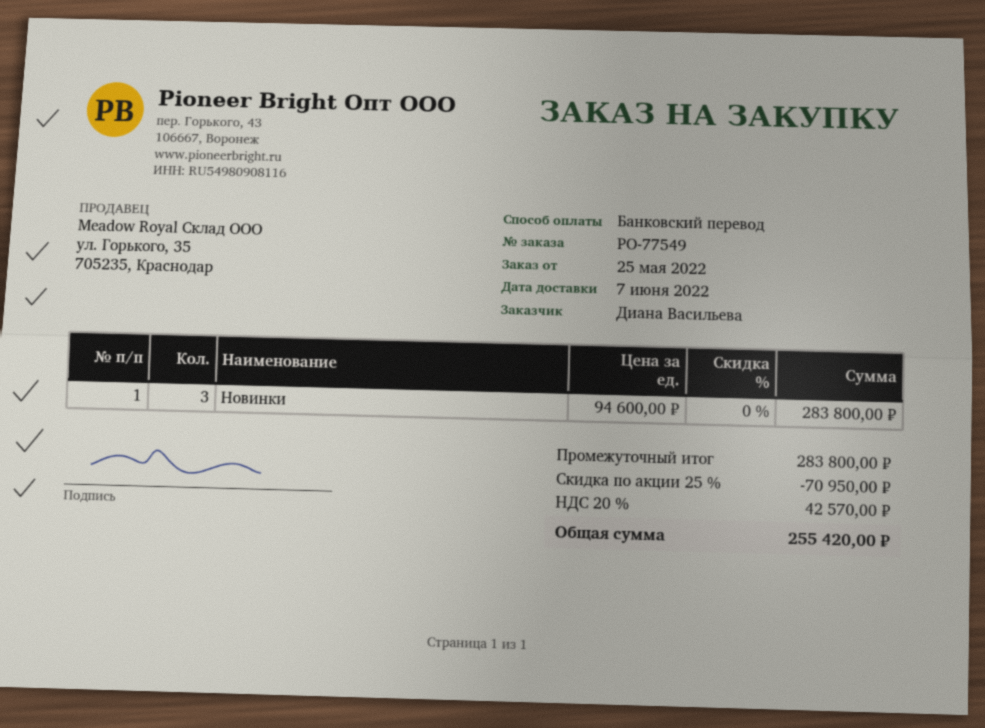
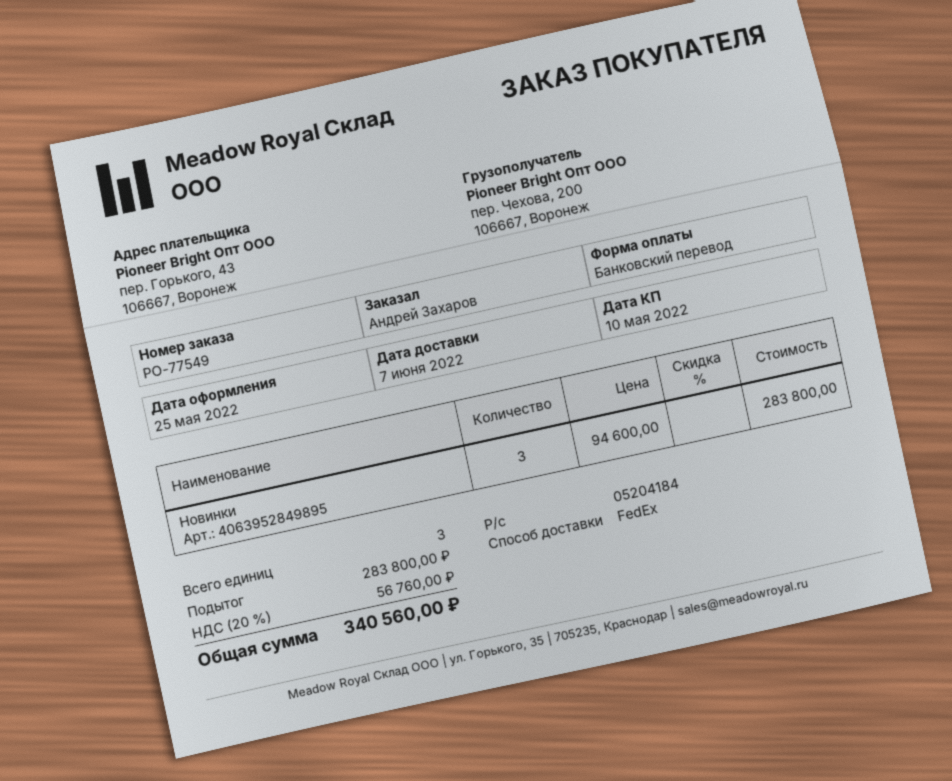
ordered by: Диана Васильева -> Андрей Захаров
discount: 25% = 70950.00 -> none
tax: 20% = 42570.00 -> 20% = 56760.00
total: 255420.00 -> 340560.00

